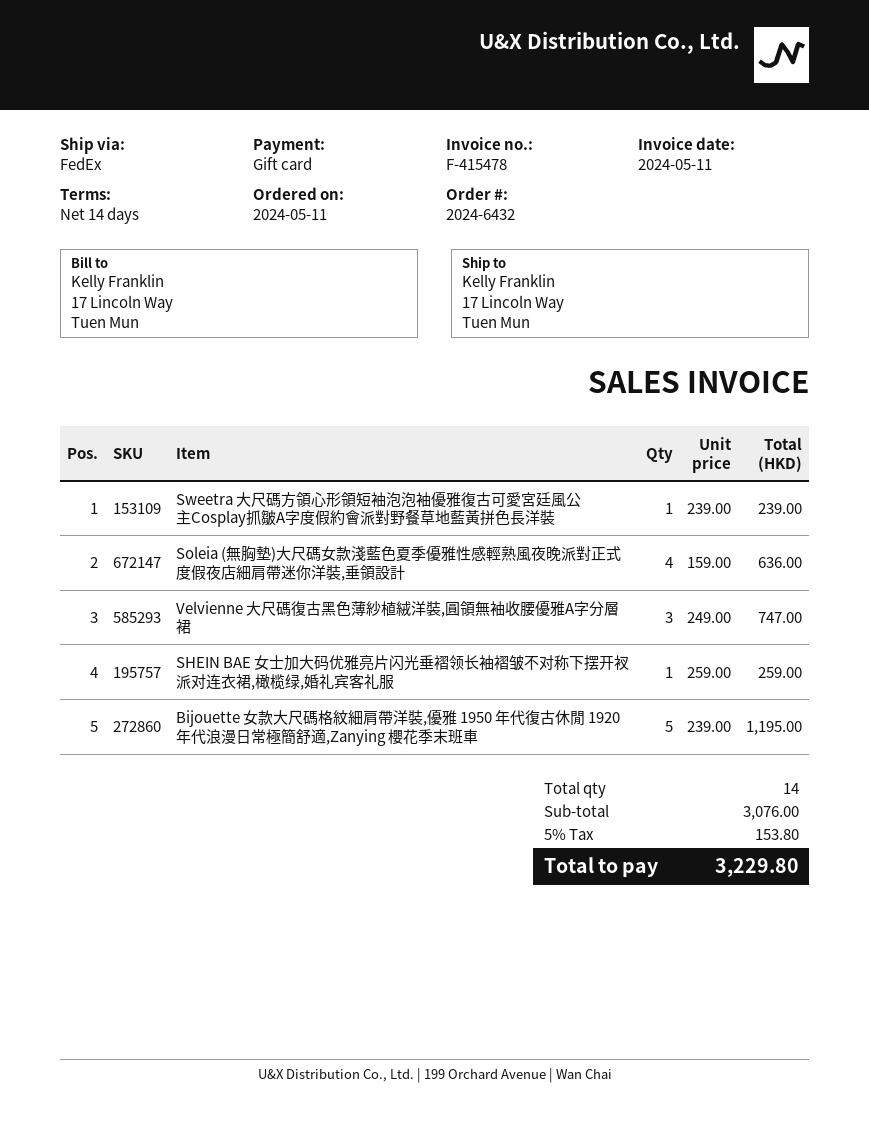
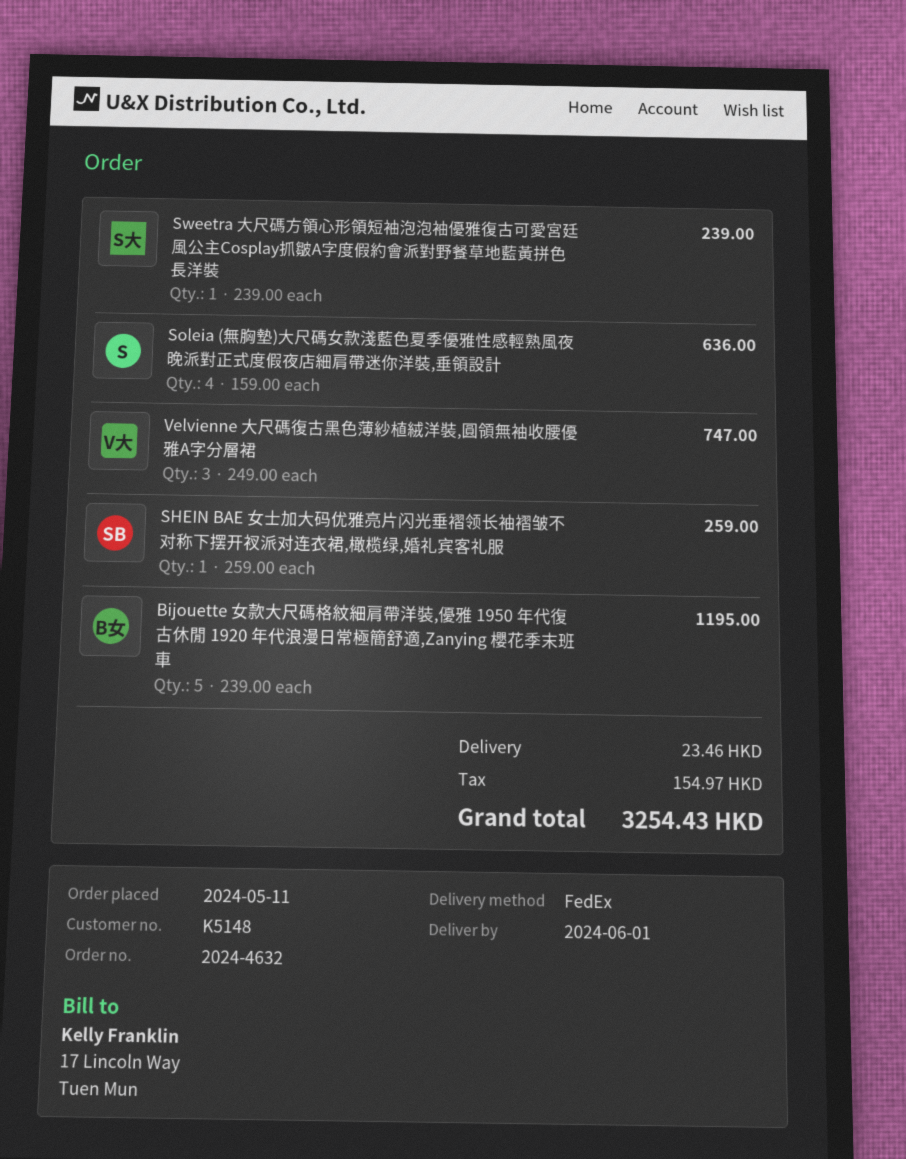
order number: 2024-6432 -> 2024-4632
shipping: none -> 23.46
tax: 153.80 -> 154.97
total: 3229.80 -> 3254.43

